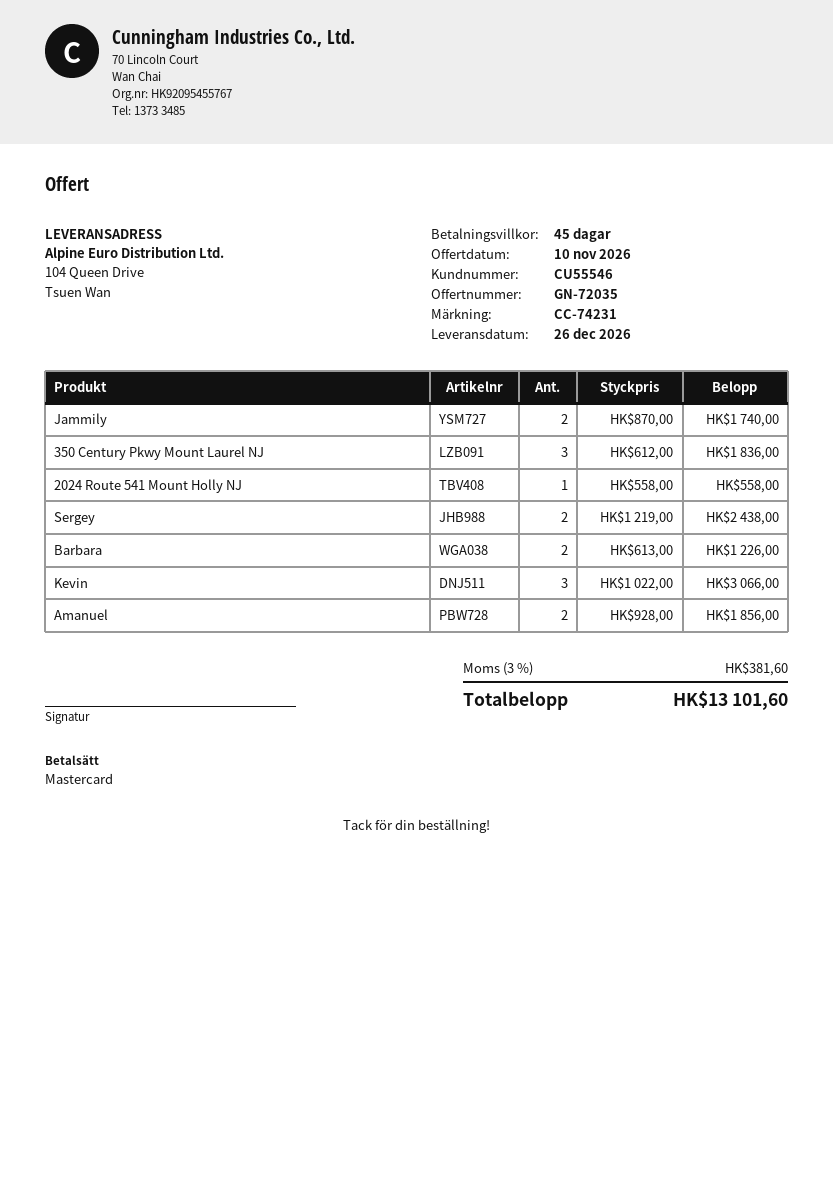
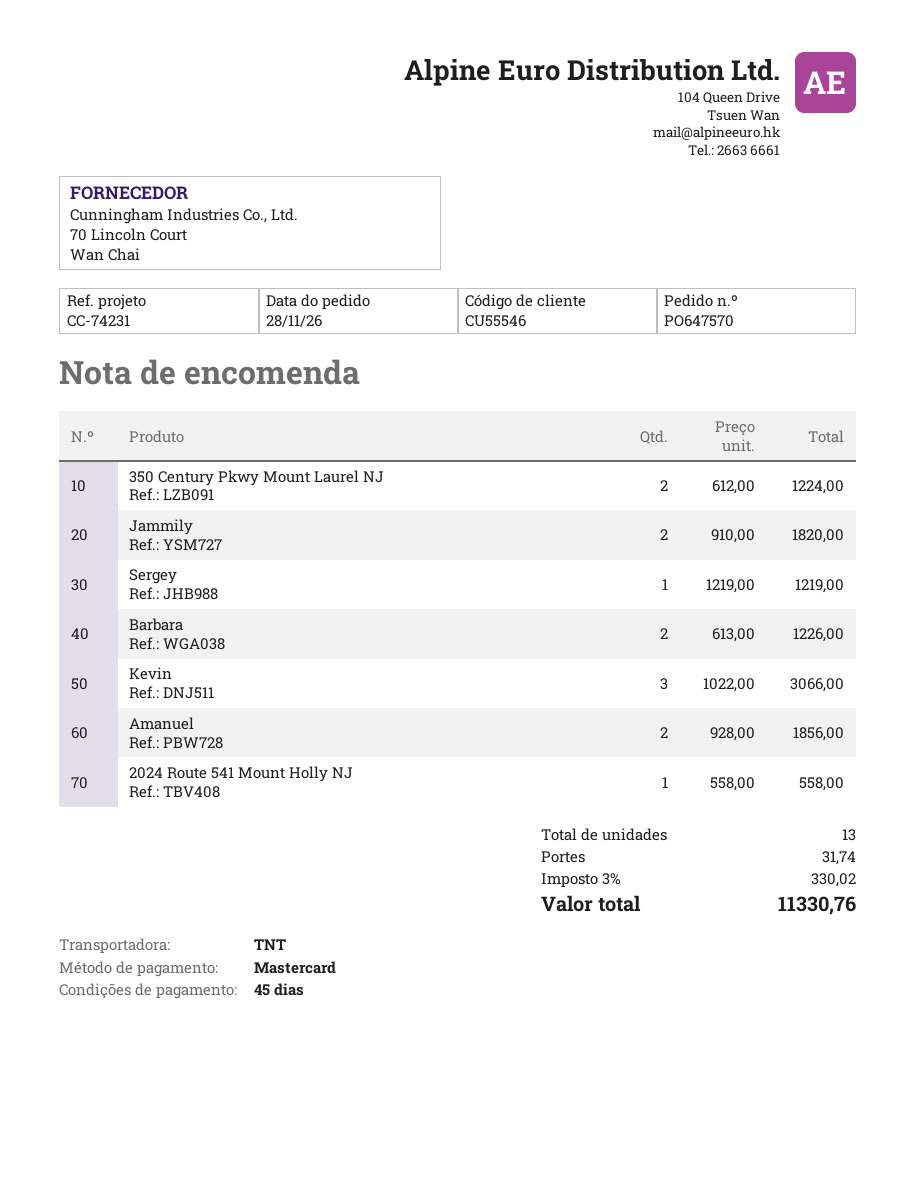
Jammily: 2 x 870.00 = 1740.00 -> 2 x 910.00 = 1820.00
350 Century Pkwy Mount Laurel NJ: 3 x 612.00 = 1836.00 -> 2 x 612.00 = 1224.00
Sergey: 2 x 1219.00 = 2438.00 -> 1 x 1219.00 = 1219.00
shipping: none -> 31.74
tax: 3% = 381.60 -> 3% = 330.02
total: 13101.60 -> 11330.76

